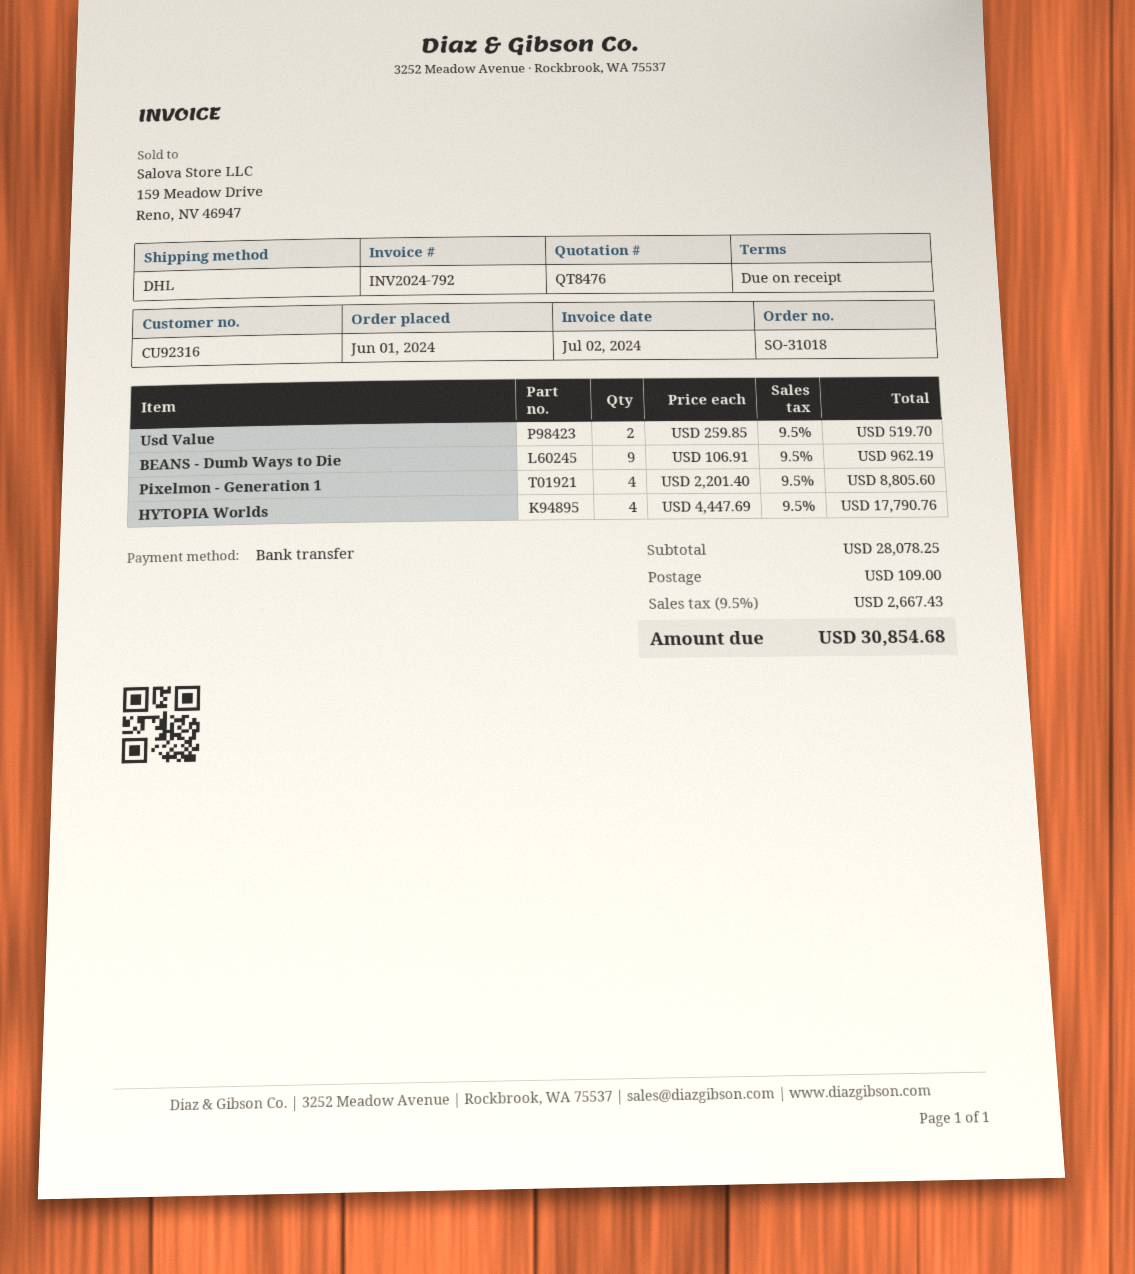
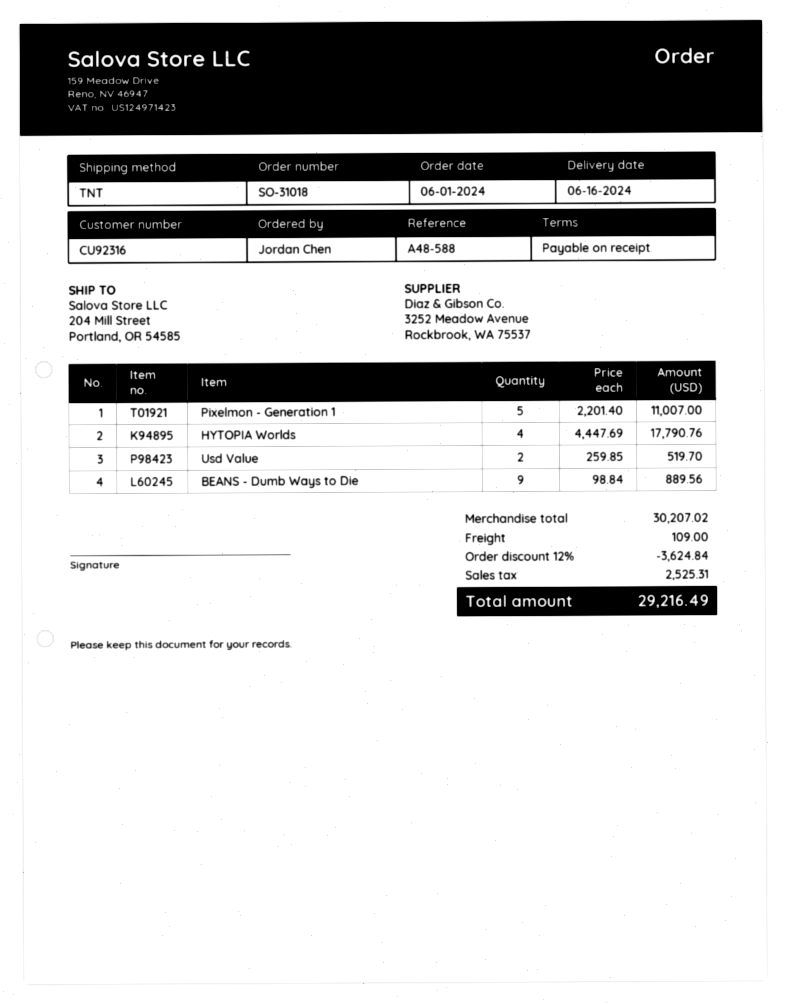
shipping method: DHL -> TNT
BEANS - Dumb Ways to Die: 9 x 106.91 = 962.19 -> 9 x 98.84 = 889.56
Pixelmon - Generation 1: 4 x 2201.40 = 8805.60 -> 5 x 2201.40 = 11007.00
subtotal: 28078.25 -> 30207.02
discount: none -> 12% = 3624.84
tax: 2667.43 -> 2525.31
total: 30854.68 -> 29216.49

